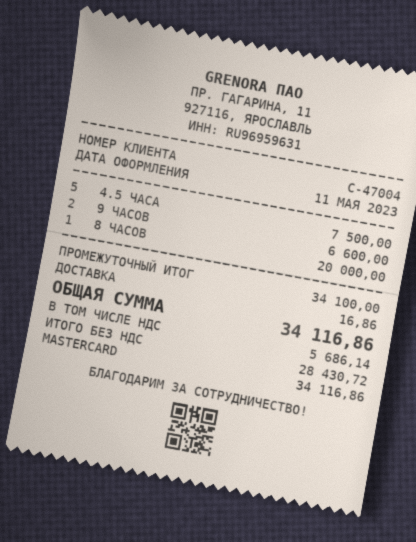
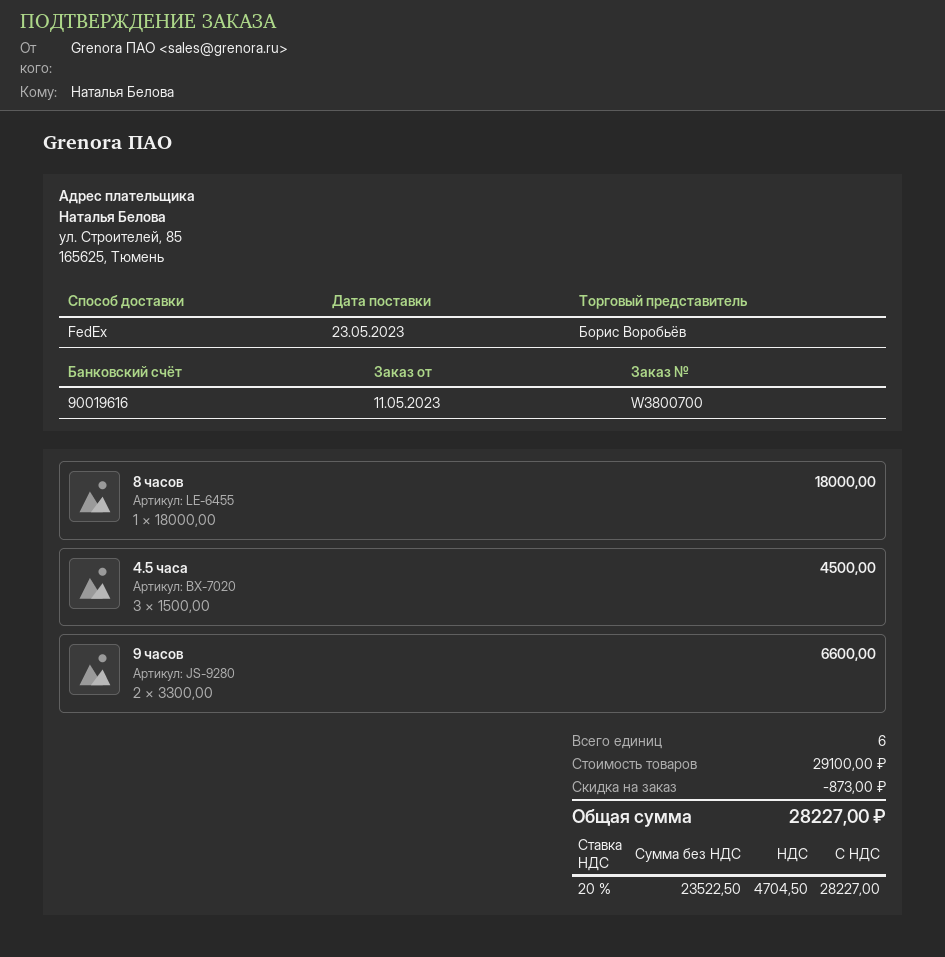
4.5 ЧАСА: 5 for 7500.00 -> 3 for 4500.00
8 ЧАСОВ: 1 for 20000.00 -> 1 for 18000.00
subtotal: 34100.00 -> 29100.00
discount: none -> 873.00
shipping: 16.86 -> none
net: 28430.72 -> 23522.50
tax: 5686.14 -> 4704.50
total: 34116.86 -> 28227.00

